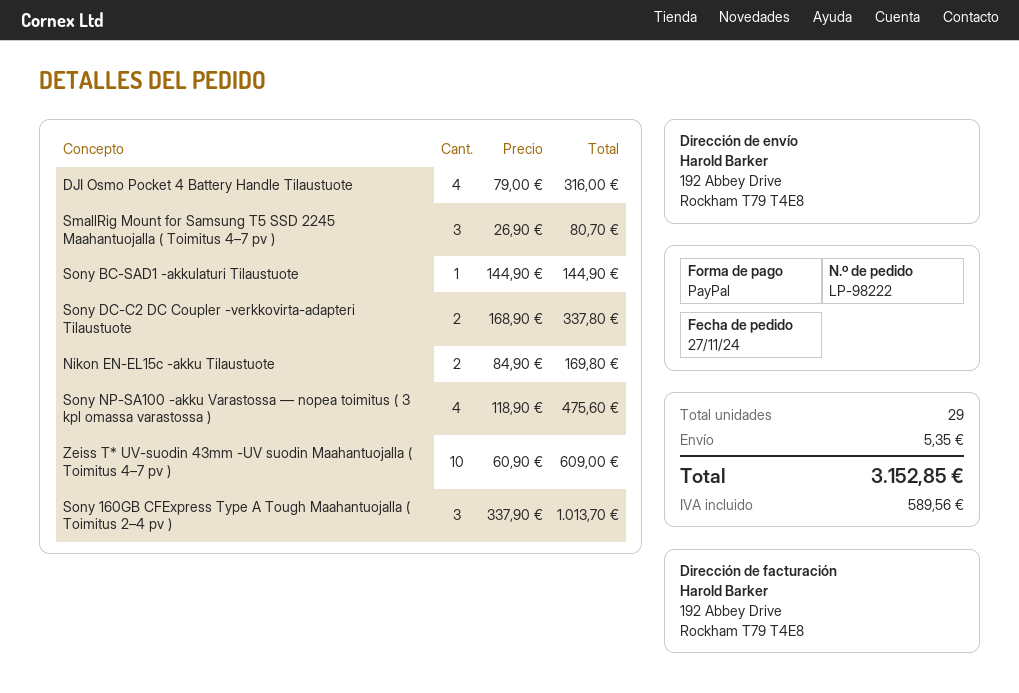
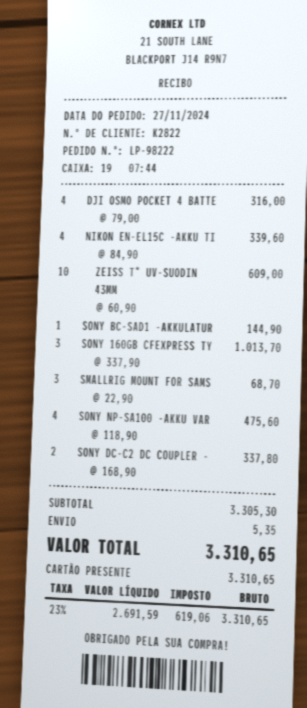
payment method: PayPal -> gift card
SmallRig Mount for Samsung T5 SSD 2245 Maahantuojalla ( Toimitus 4–7 pv ): 3 x 26.90 = 80.70 -> 3 x 22.90 = 68.70
Nikon EN-EL15c -akku Tilaustuote: 2 x 84.90 = 169.80 -> 4 x 84.90 = 339.60
tax: 589.56 -> 619.06
total: 3152.85 -> 3310.65

